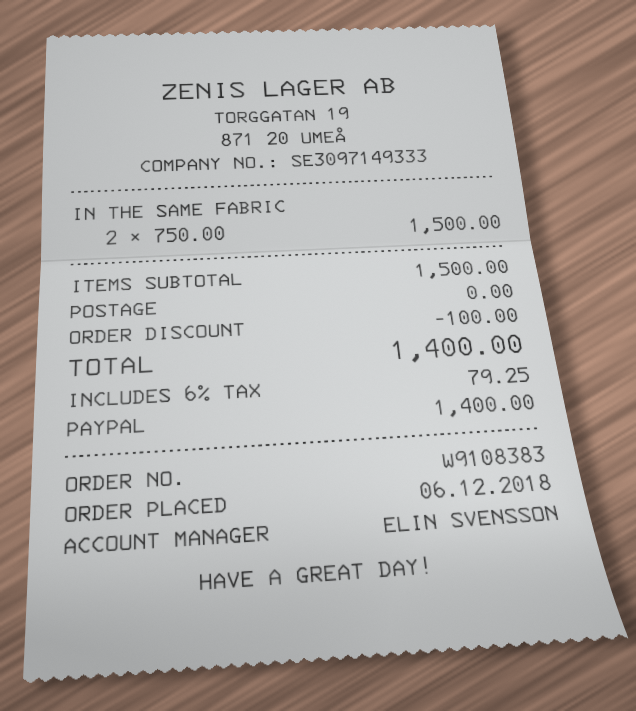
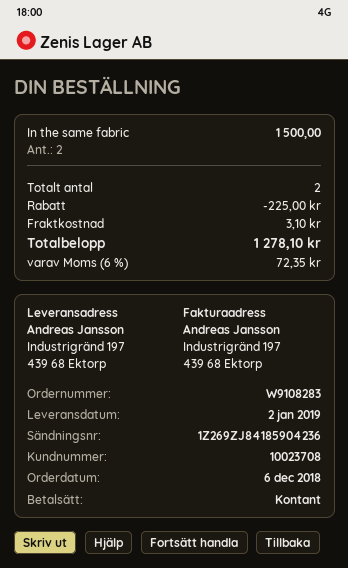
order number: W9108383 -> W9108283
payment method: PayPal -> cash
discount: 100.00 -> 225.00
shipping: 0.00 -> 3.10
tax: 6% = 79.25 -> 6% = 72.35
total: 1400.00 -> 1278.10

